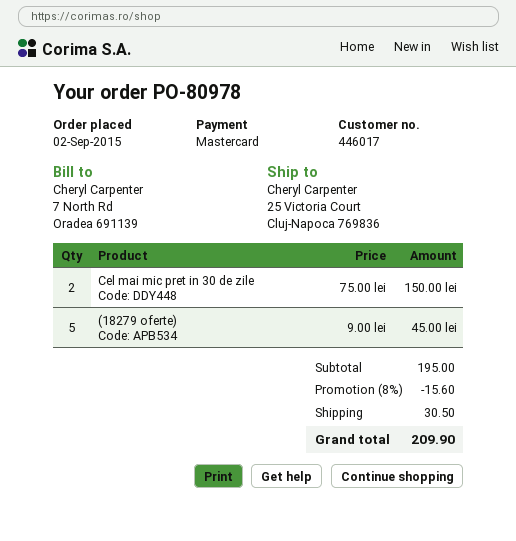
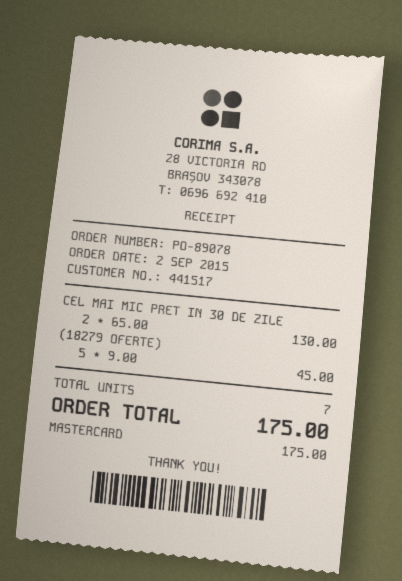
order number: PO-80978 -> PO-89078
customer number: 446017 -> 441517
Cel mai mic pret in 30 de zile: 2 x 75.00 = 150.00 -> 2 x 65.00 = 130.00
discount: 8% = 15.60 -> none
shipping: 30.50 -> none
total: 209.90 -> 175.00

